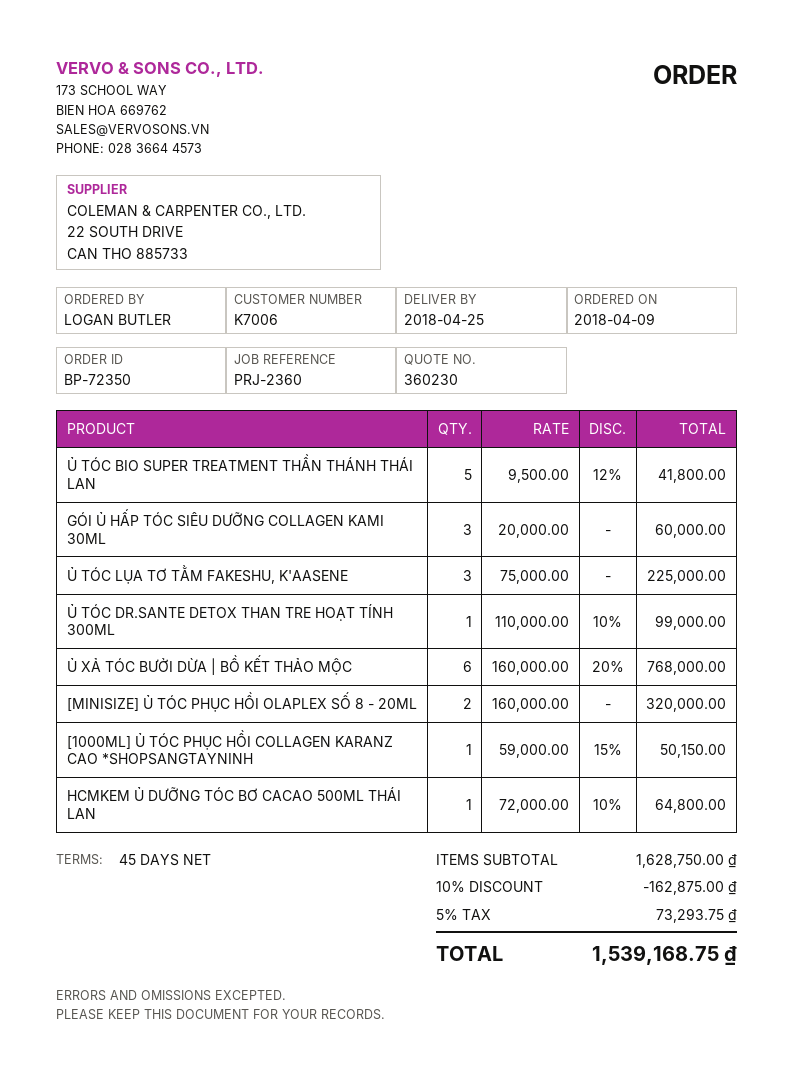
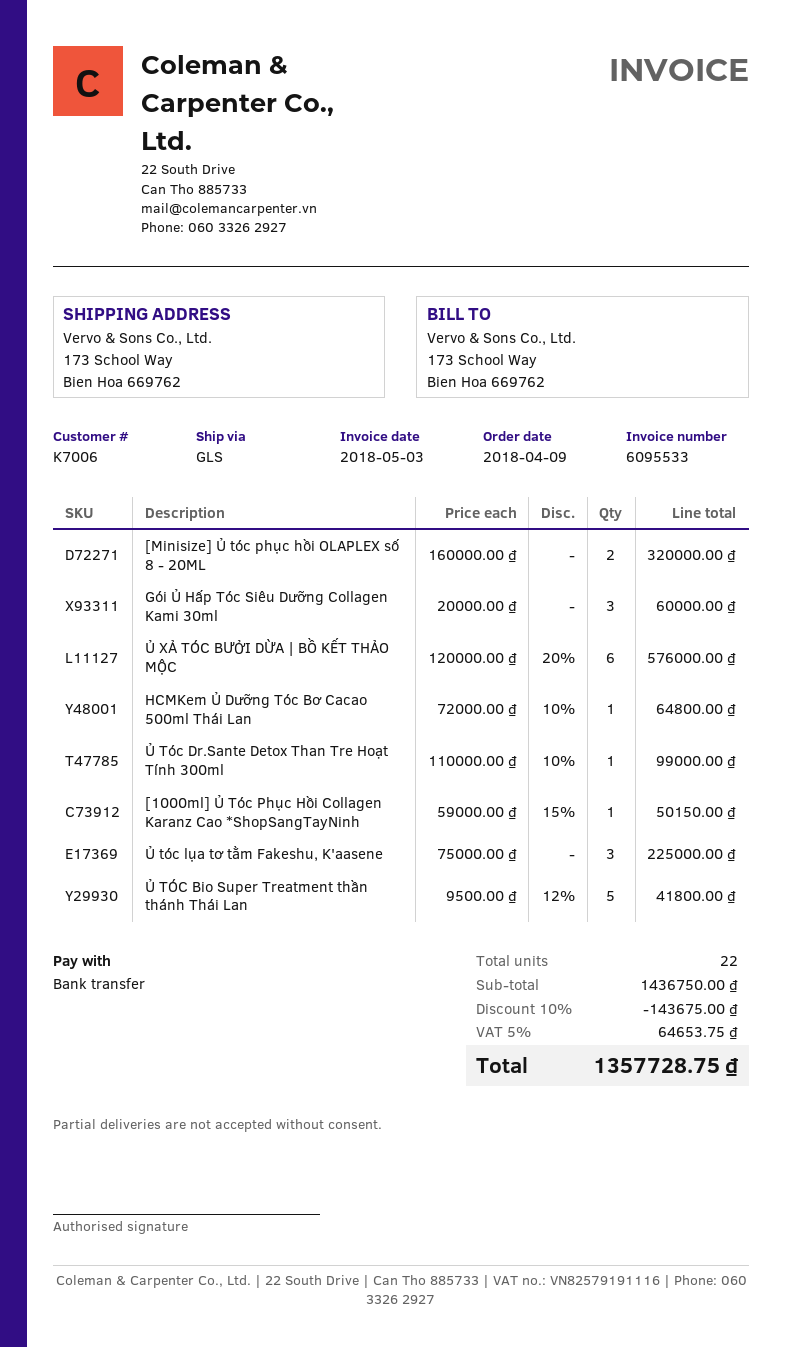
Ủ XẢ TÓC BƯỞI DỪA | BỒ KẾT THẢO MỘC: 6 x 160000.00 - 20% = 768000.00 -> 6 x 120000.00 - 20% = 576000.00
subtotal: 1628750.00 -> 1436750.00
discount: 10% = 162875.00 -> 10% = 143675.00
tax: 5% = 73293.75 -> 5% = 64653.75
total: 1539168.75 -> 1357728.75

